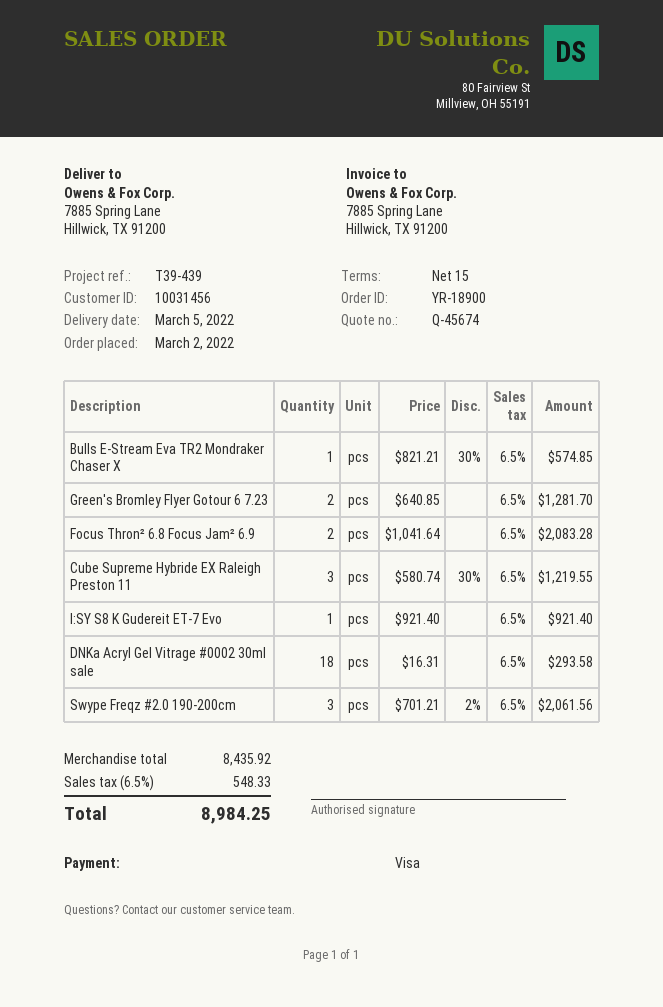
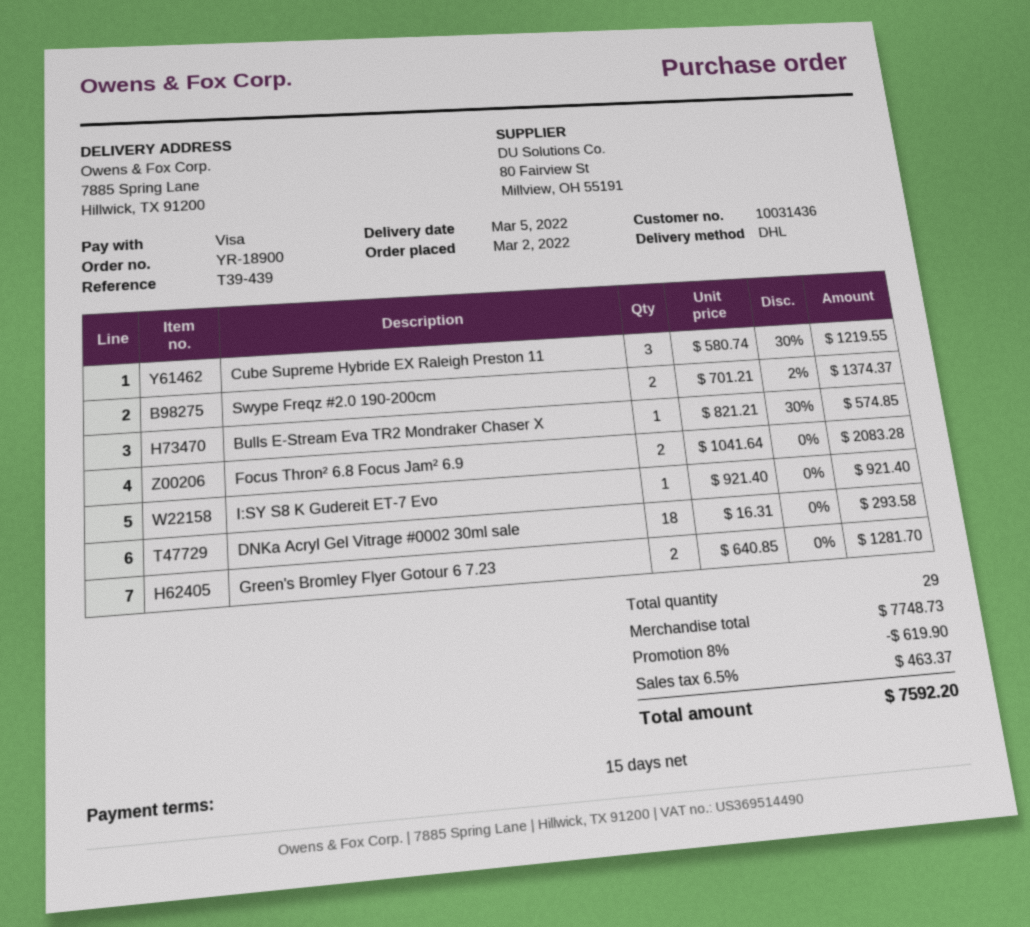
customer number: 10031456 -> 10031436
Swype Freqz #2.0 190-200cm: 3 x 701.21 - 2% = 2061.56 -> 2 x 701.21 - 2% = 1374.37
subtotal: 8435.92 -> 7748.73
discount: none -> 8% = 619.90
tax: 6.5% = 548.33 -> 6.5% = 463.37
total: 8984.25 -> 7592.20

